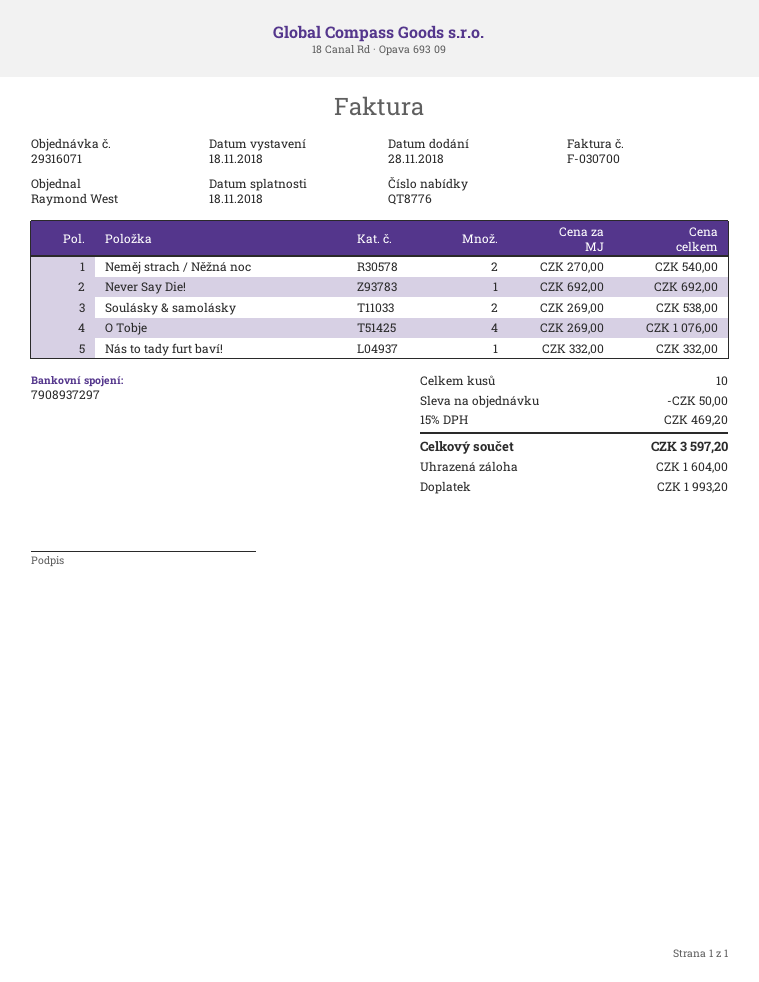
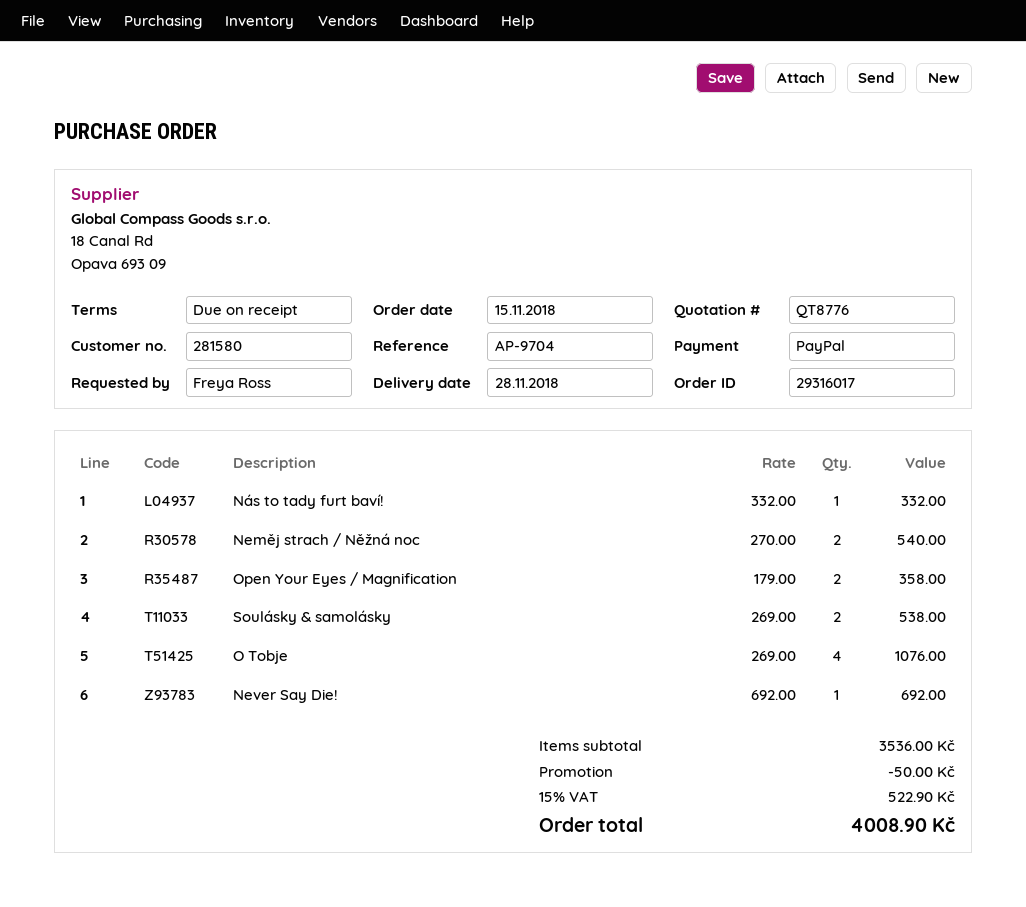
order number: 29316071 -> 29316017
ordered by: Raymond West -> Freya Ross
Open Your Eyes / Magnification: none -> 2 x 179.00 = 358.00
tax: 15% = 469.20 -> 15% = 522.90
total: 3597.20 -> 4008.90

